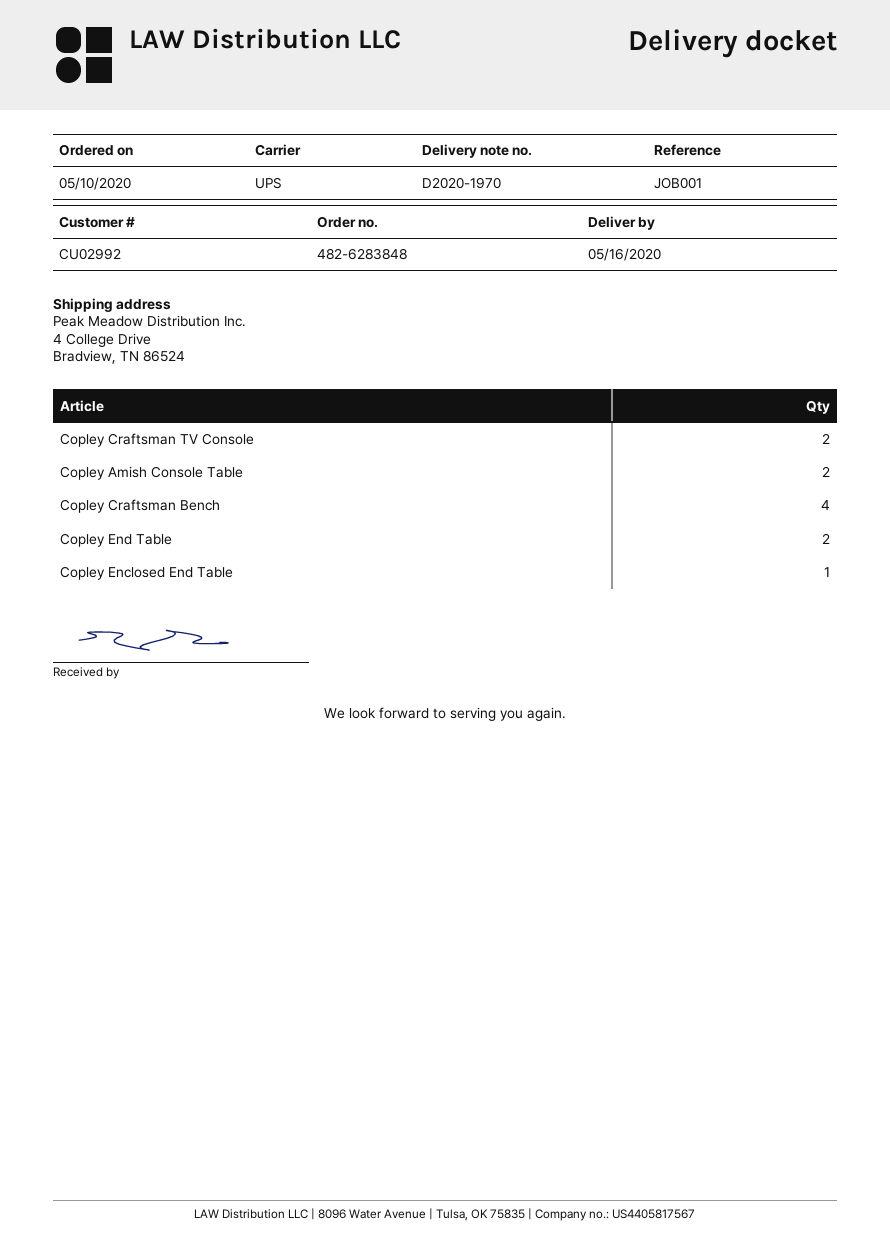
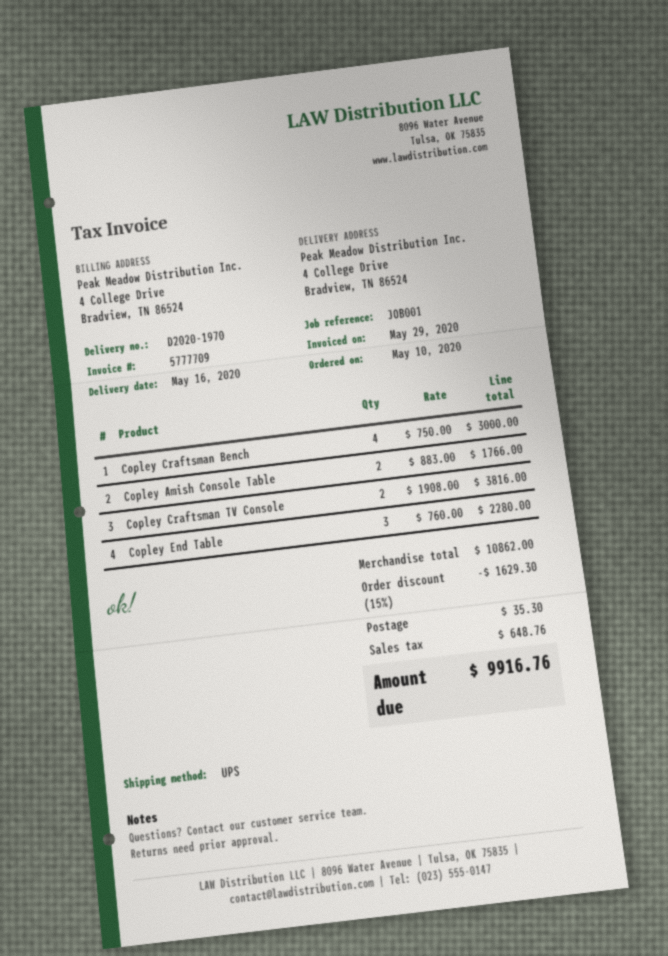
Copley End Table: 2 -> 3
Copley Enclosed End Table: 1 -> none

